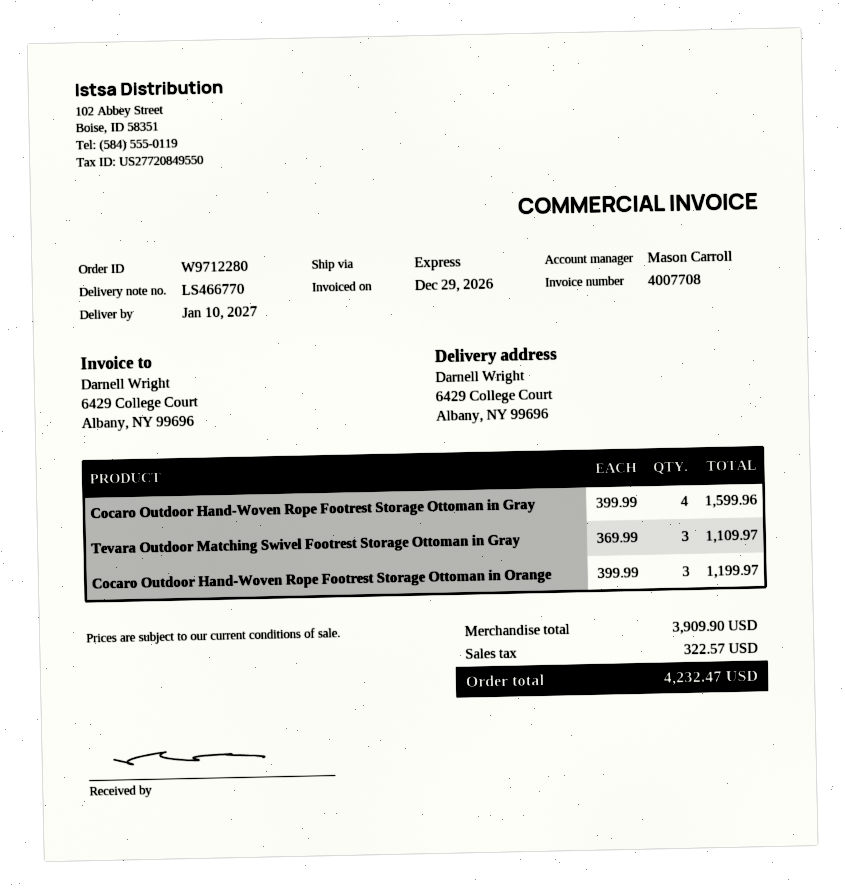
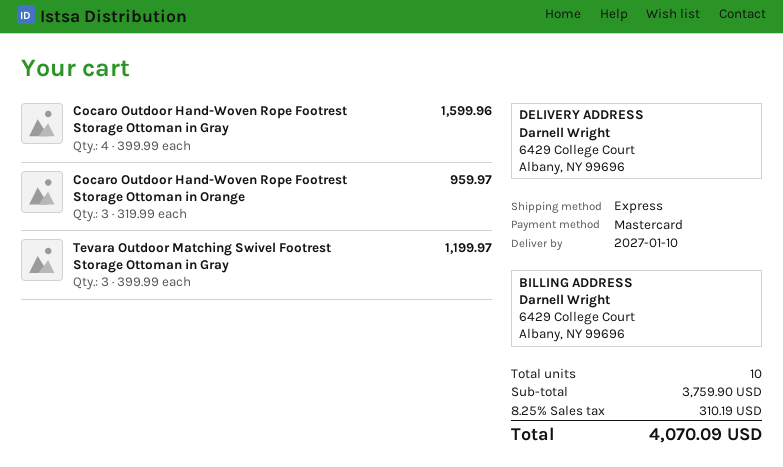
Tevara Outdoor Matching Swivel Footrest Storage Ottoman in Gray: 3 x 369.99 = 1109.97 -> 3 x 399.99 = 1199.97
Cocaro Outdoor Hand-Woven Rope Footrest Storage Ottoman in Orange: 3 x 399.99 = 1199.97 -> 3 x 319.99 = 959.97
subtotal: 3909.90 -> 3759.90
tax: 322.57 -> 310.19
total: 4232.47 -> 4070.09

